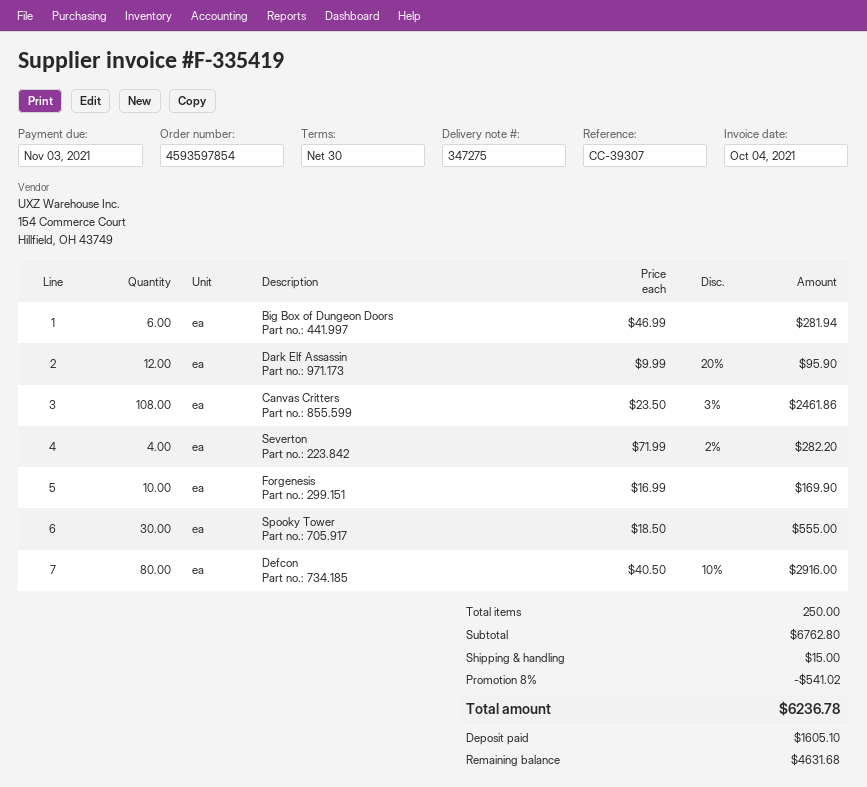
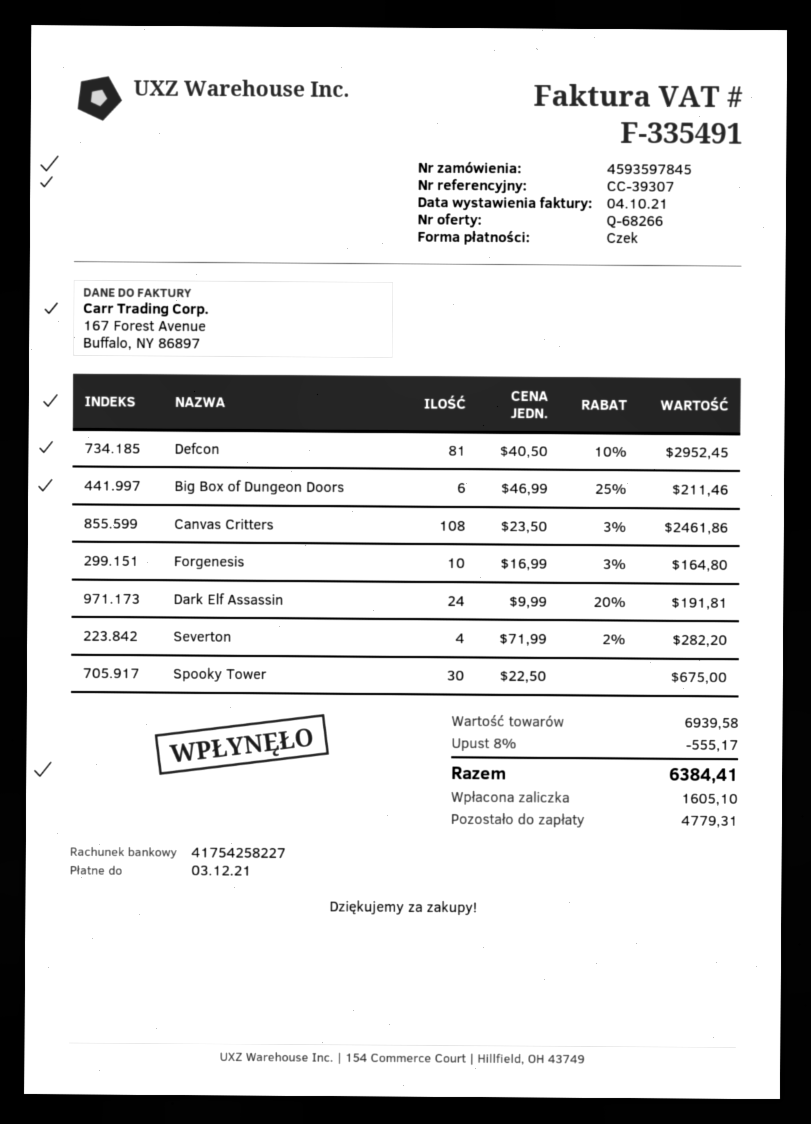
order number: 4593597854 -> 4593597845
invoice number: F-335419 -> F-335491
due date: 2021-11-03 -> 2021-12-03
Big Box of Dungeon Doors: 6 x 46.99 = 281.94 -> 6 x 46.99 - 25% = 211.46
Dark Elf Assassin: 12 x 9.99 - 20% = 95.90 -> 24 x 9.99 - 20% = 191.81
Forgenesis: 10 x 16.99 = 169.90 -> 10 x 16.99 - 3% = 164.80
Spooky Tower: 30 x 18.50 = 555.00 -> 30 x 22.50 = 675.00
Defcon: 80 x 40.50 - 10% = 2916.00 -> 81 x 40.50 - 10% = 2952.45
subtotal: 6762.80 -> 6939.58
discount: 8% = 541.02 -> 8% = 555.17
shipping: 15.00 -> none
total: 6236.78 -> 6384.41
balance: 4631.68 -> 4779.31

